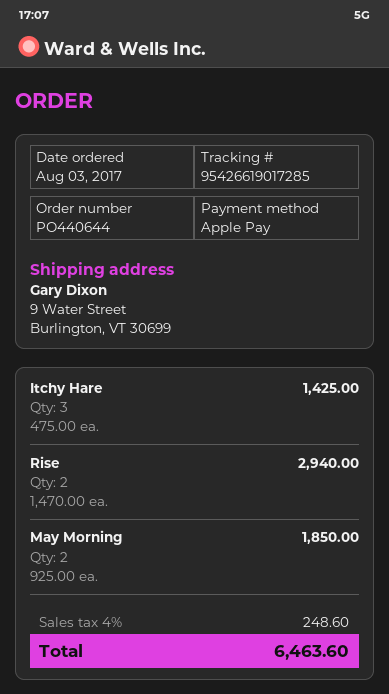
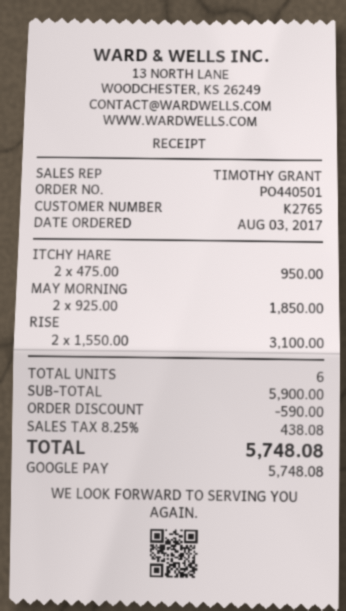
order number: PO440644 -> PO440501
payment method: Apple Pay -> Google Pay
Itchy Hare: 3 x 475.00 = 1425.00 -> 2 x 475.00 = 950.00
Rise: 2 x 1470.00 = 2940.00 -> 2 x 1550.00 = 3100.00
discount: none -> 590.00
tax: 4% = 248.60 -> 8.25% = 438.08
total: 6463.60 -> 5748.08

